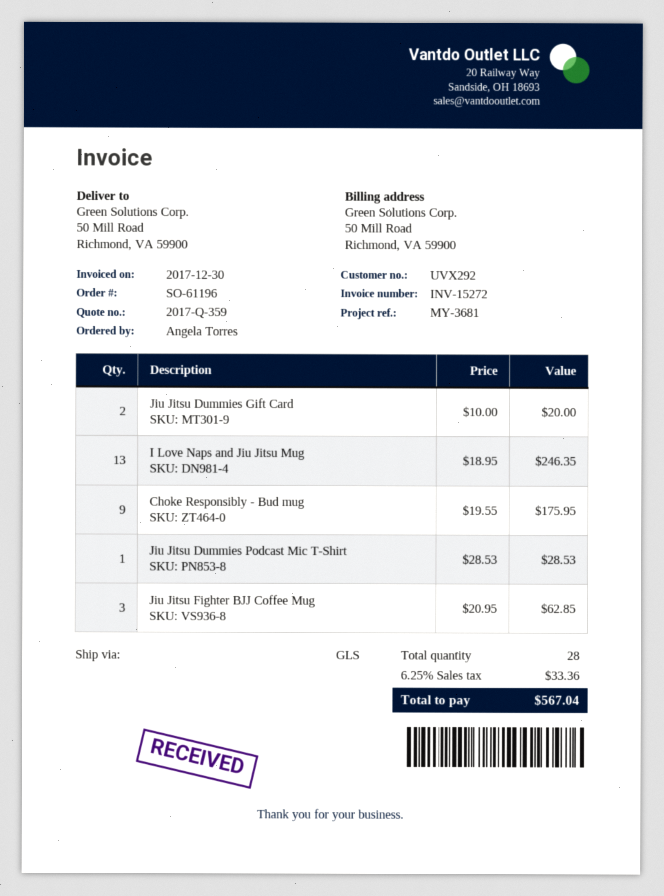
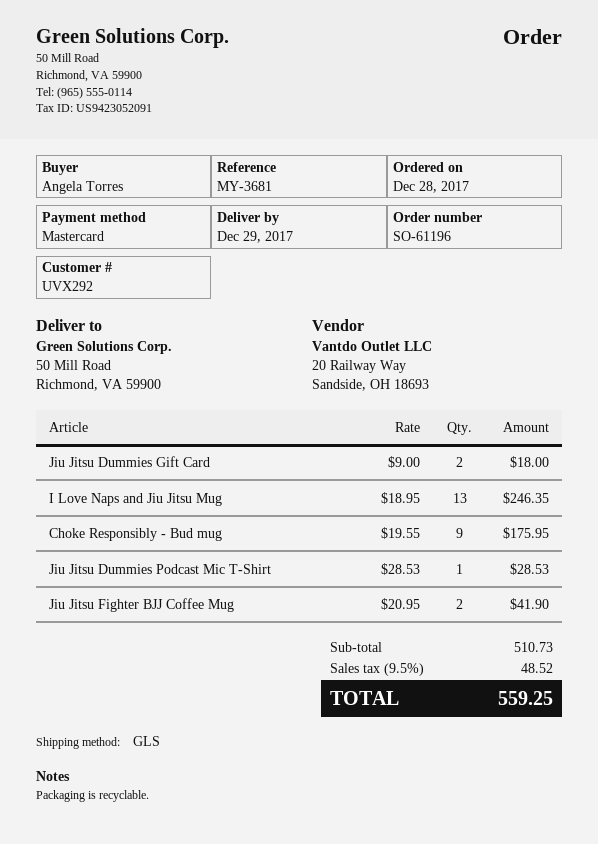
Jiu Jitsu Dummies Gift Card: 2 x 10.00 = 20.00 -> 2 x 9.00 = 18.00
Jiu Jitsu Fighter BJJ Coffee Mug: 3 x 20.95 = 62.85 -> 2 x 20.95 = 41.90
tax: 6.25% = 33.36 -> 9.5% = 48.52
total: 567.04 -> 559.25

